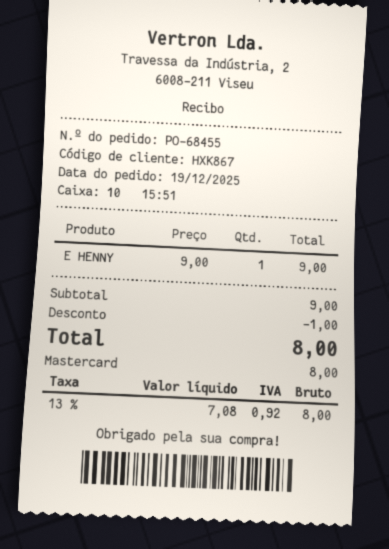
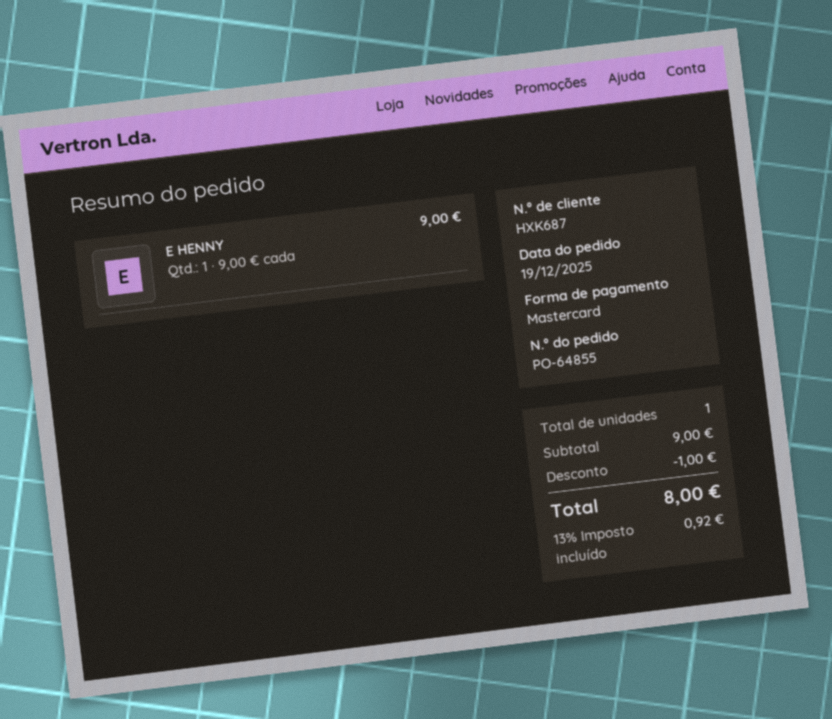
order number: PO-68455 -> PO-64855
customer number: HXK867 -> HXK687

